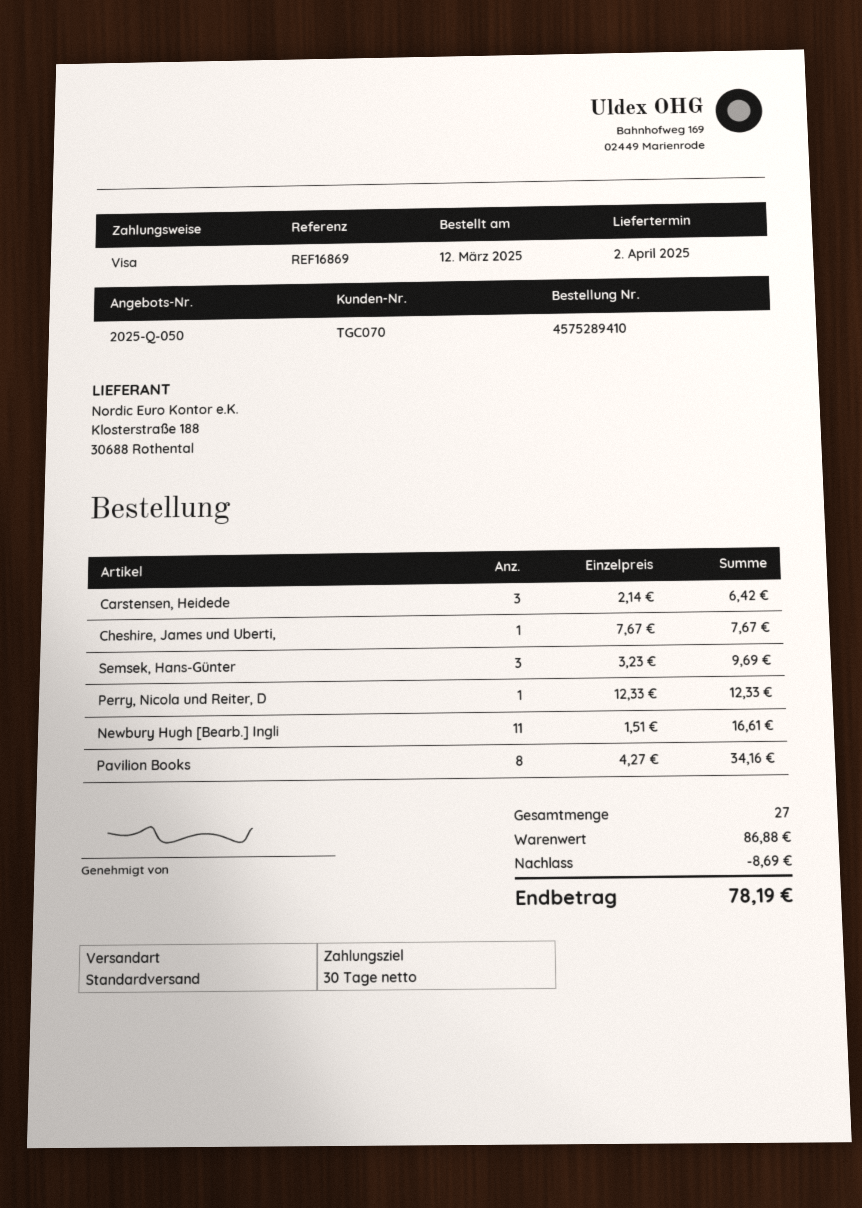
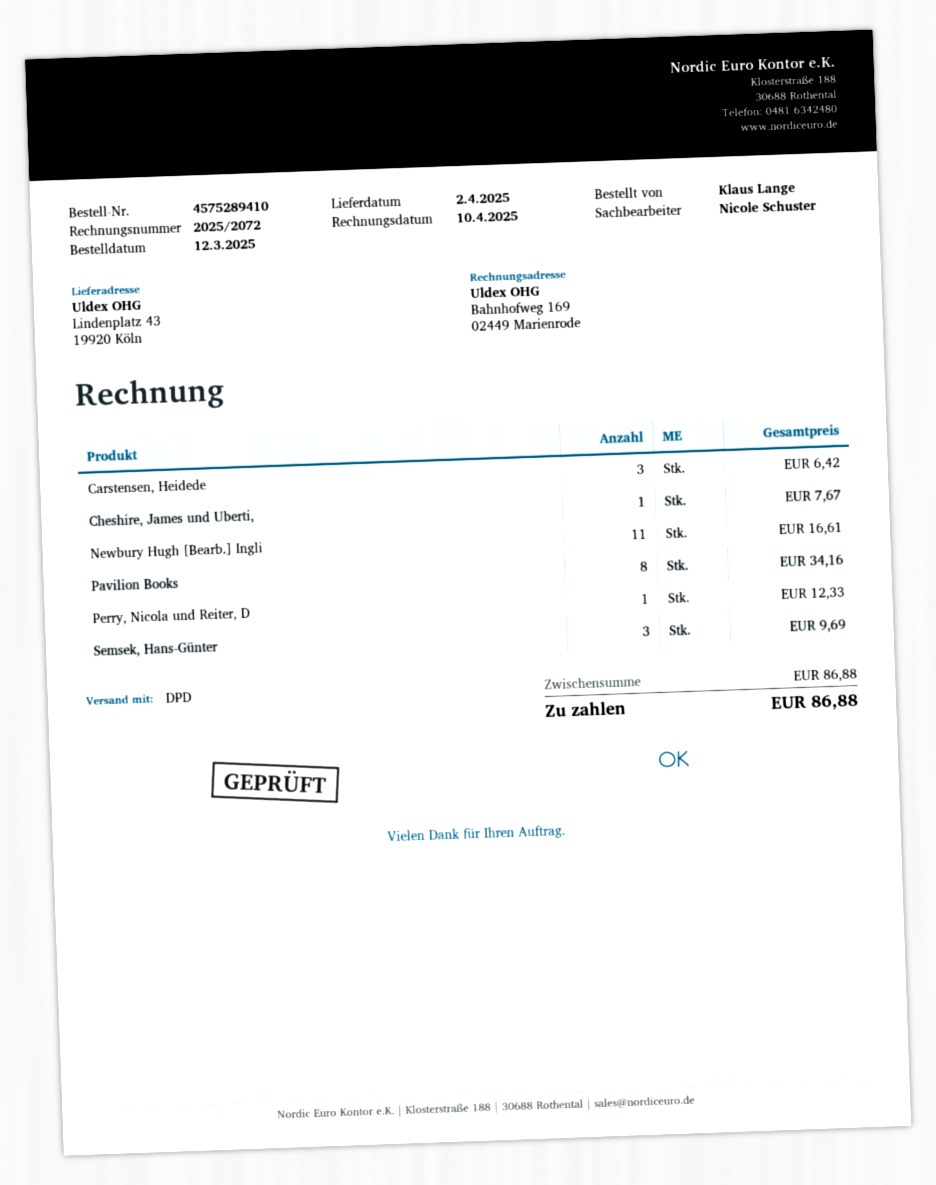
shipping method: standard -> DPD
discount: 8.69 -> none
total: 78.19 -> 86.88

